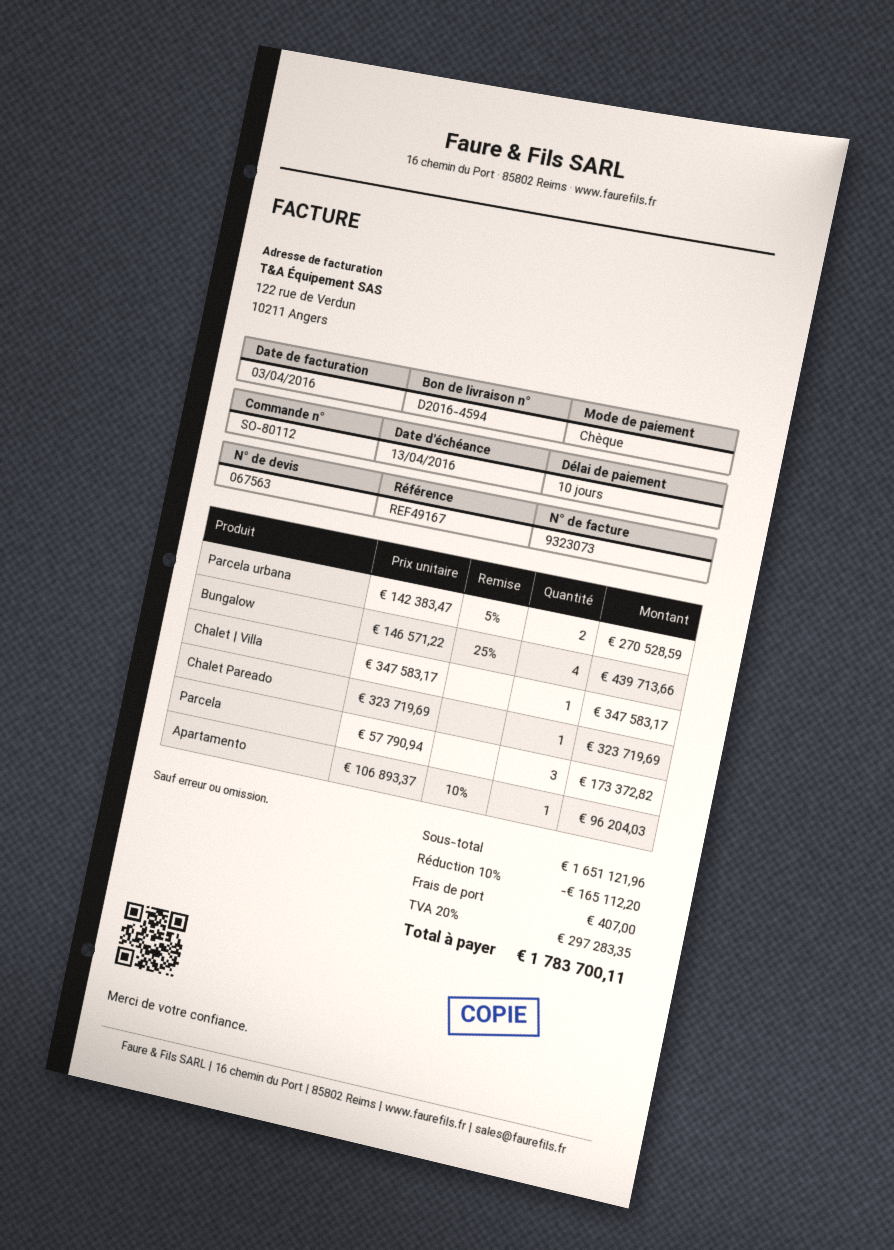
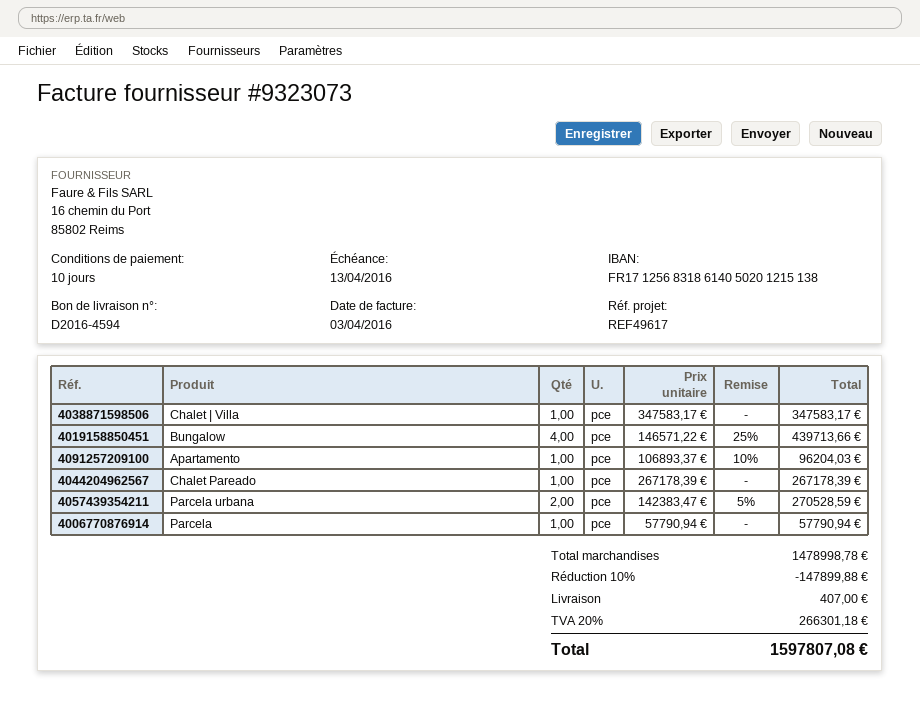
reference: REF49167 -> REF49617
Chalet Pareado: 1 x 323719.69 = 323719.69 -> 1 x 267178.39 = 267178.39
Parcela: 3 x 57790.94 = 173372.82 -> 1 x 57790.94 = 57790.94
subtotal: 1651121.96 -> 1478998.78
discount: 10% = 165112.20 -> 10% = 147899.88
tax: 20% = 297283.35 -> 20% = 266301.18
total: 1783700.11 -> 1597807.08

